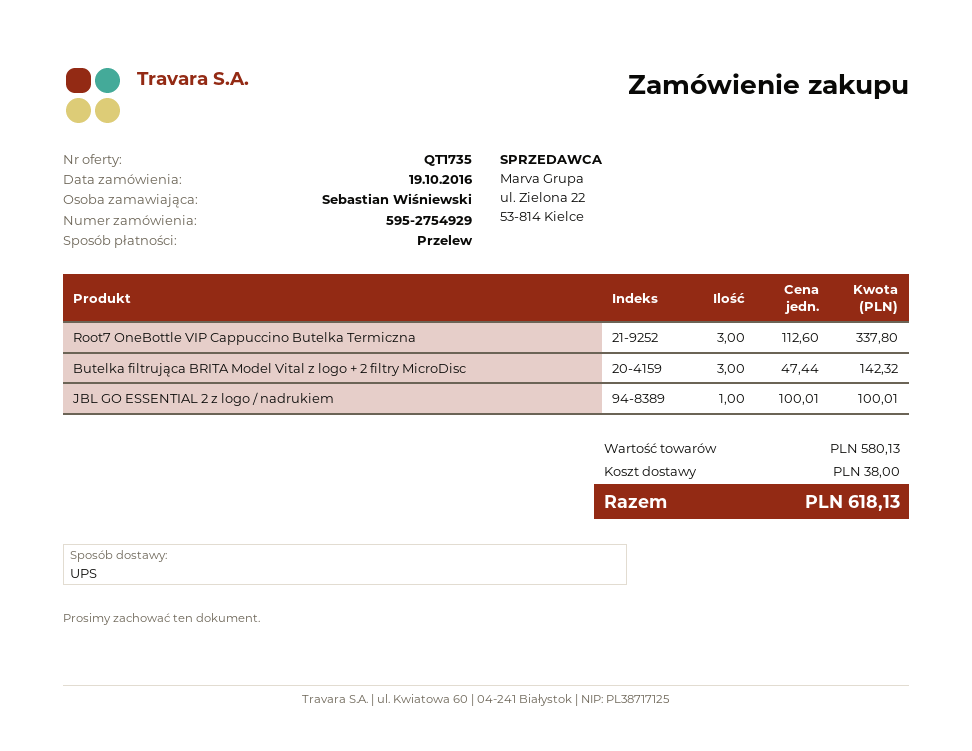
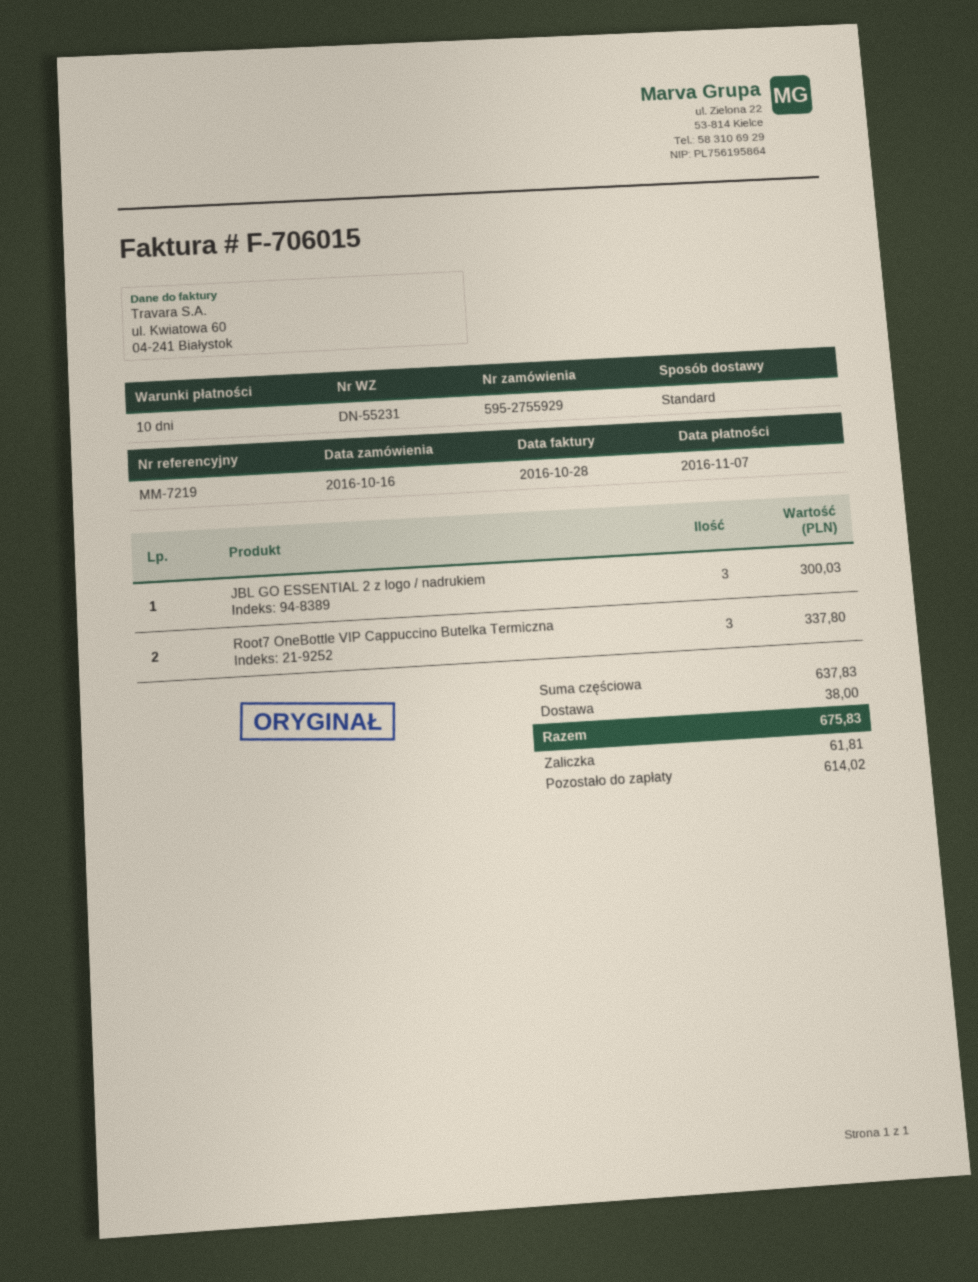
order number: 595-2754929 -> 595-2755929
order date: 2016-10-19 -> 2016-10-16
shipping method: UPS -> standard
Butelka filtrująca BRITA Model Vital z logo + 2 filtry MicroDisc: 3 for 142.32 -> none
JBL GO ESSENTIAL 2 z logo / nadrukiem: 1 for 100.01 -> 3 for 300.03
subtotal: 580.13 -> 637.83
total: 618.13 -> 675.83

